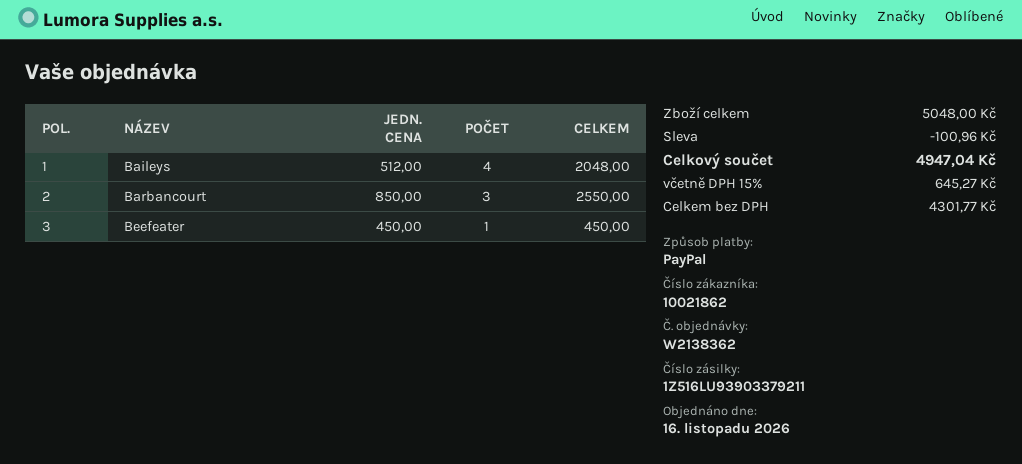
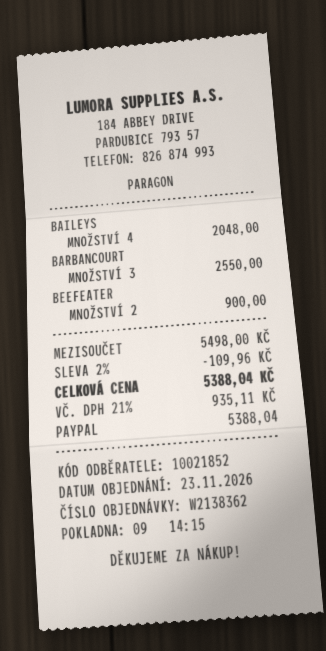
order date: 2026-11-16 -> 2026-11-23
customer number: 10021862 -> 10021852
Beefeater: 1 for 450.00 -> 2 for 900.00
subtotal: 5048.00 -> 5498.00
discount: 100.96 -> 109.96
tax: 15% = 645.27 -> 21% = 935.11
total: 4947.04 -> 5388.04

